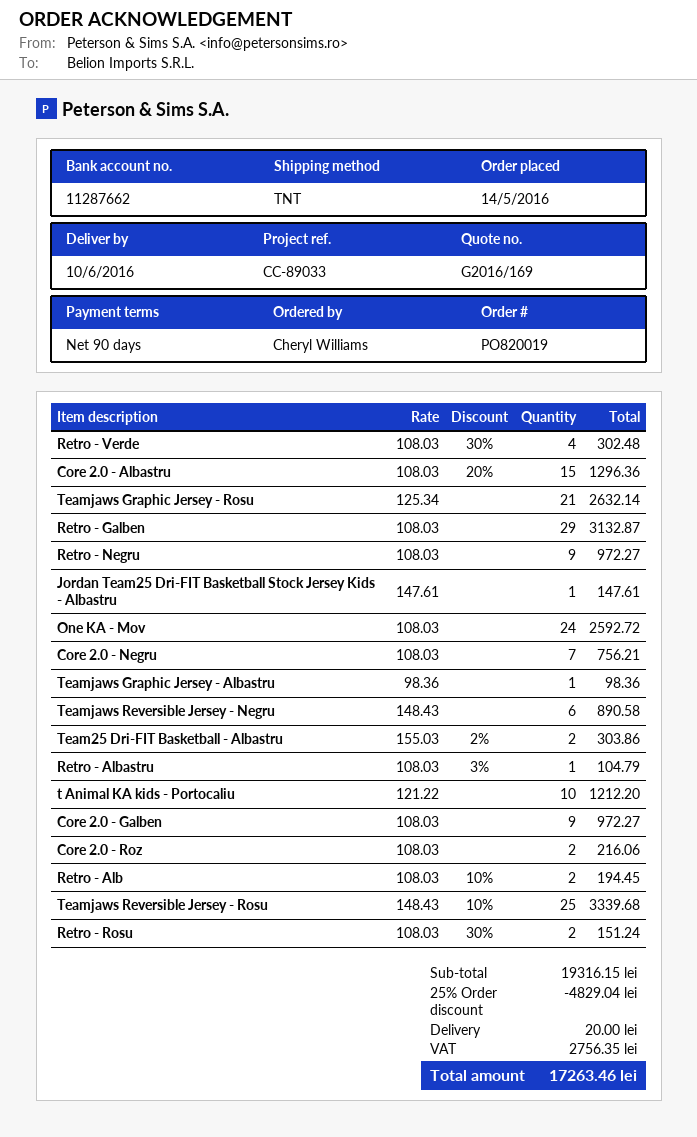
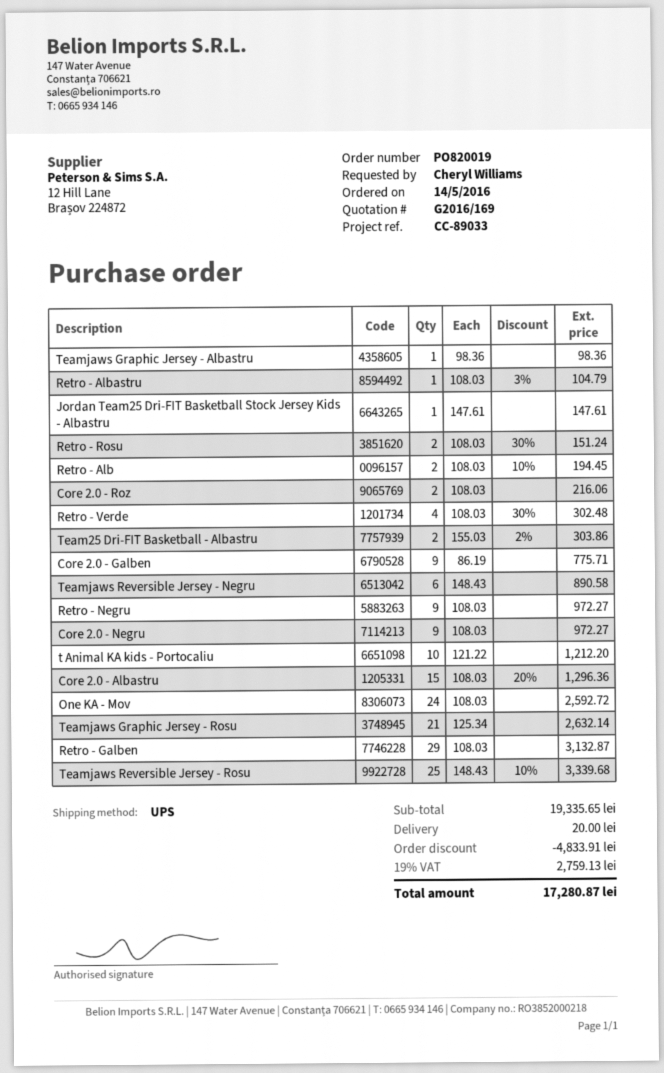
shipping method: TNT -> UPS
Core 2.0 - Negru: 7 x 108.03 = 756.21 -> 9 x 108.03 = 972.27
Core 2.0 - Galben: 9 x 108.03 = 972.27 -> 9 x 86.19 = 775.71
subtotal: 19316.15 -> 19335.65
discount: 4829.04 -> 4833.91
tax: 2756.35 -> 2759.13
total: 17263.46 -> 17280.87

